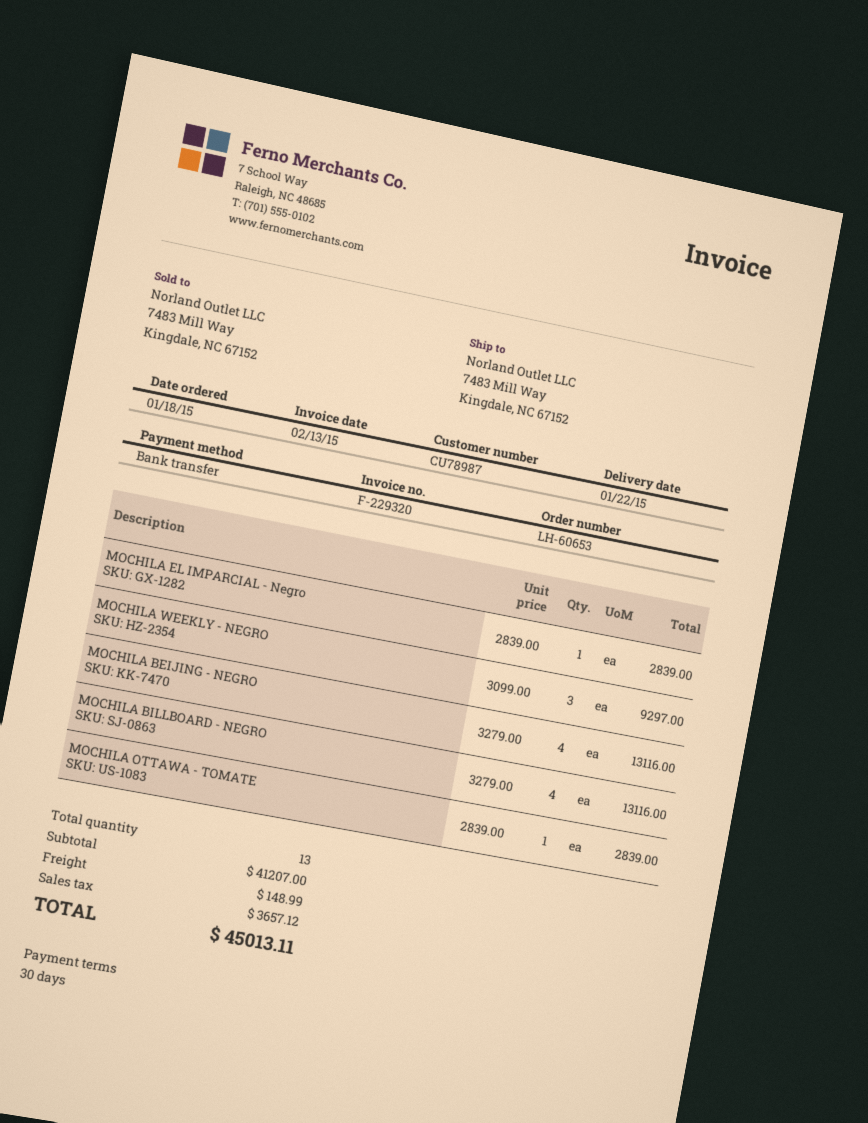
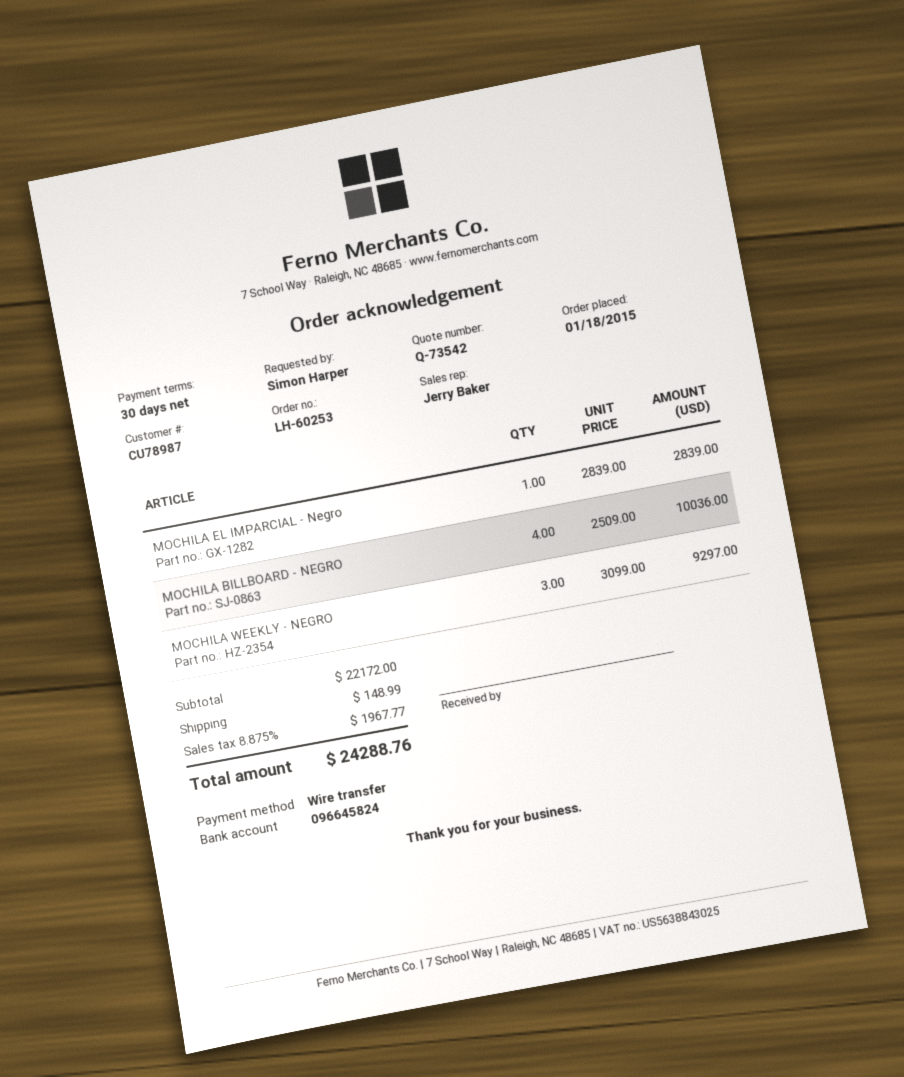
order number: LH-60653 -> LH-60253
MOCHILA BEIJING - NEGRO: 4 x 3279.00 = 13116.00 -> none
MOCHILA BILLBOARD - NEGRO: 4 x 3279.00 = 13116.00 -> 4 x 2509.00 = 10036.00
MOCHILA OTTAWA - TOMATE: 1 x 2839.00 = 2839.00 -> none
subtotal: 41207.00 -> 22172.00
tax: 3657.12 -> 1967.77
total: 45013.11 -> 24288.76

